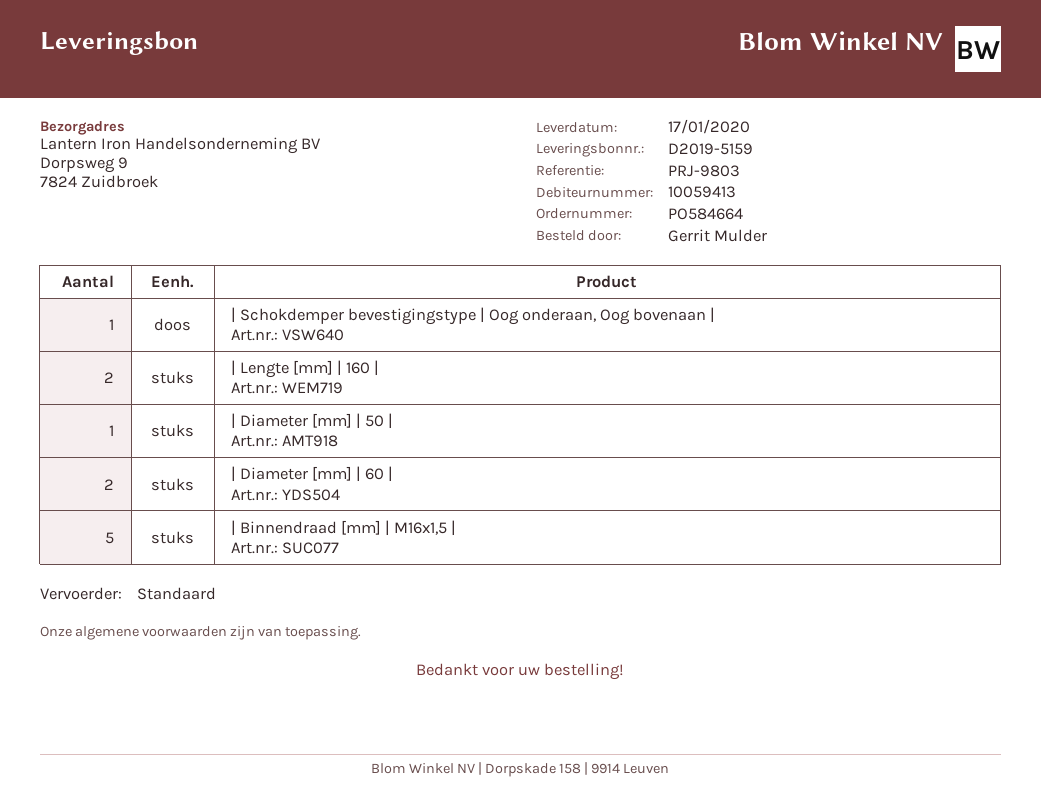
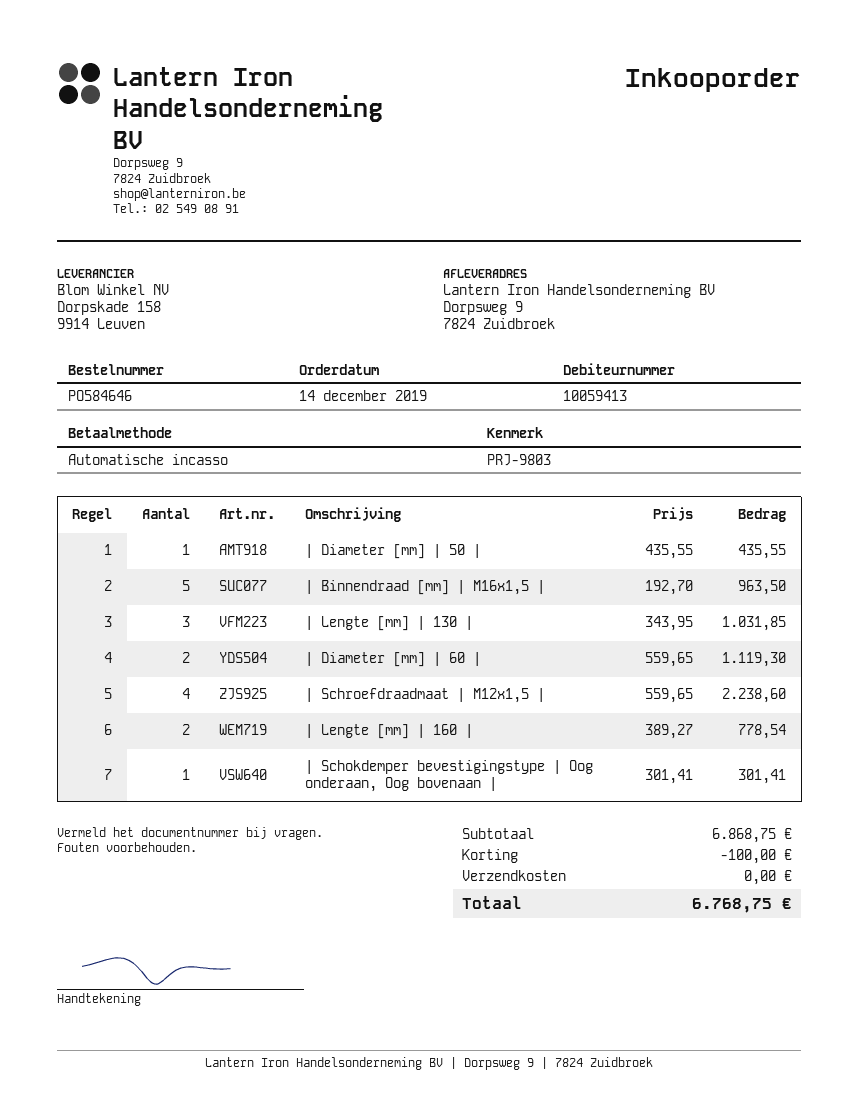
order number: PO584664 -> PO584646
| Lengte [mm] | 130 |: none -> 3
| Schroefdraadmaat | M12x1,5 |: none -> 4

